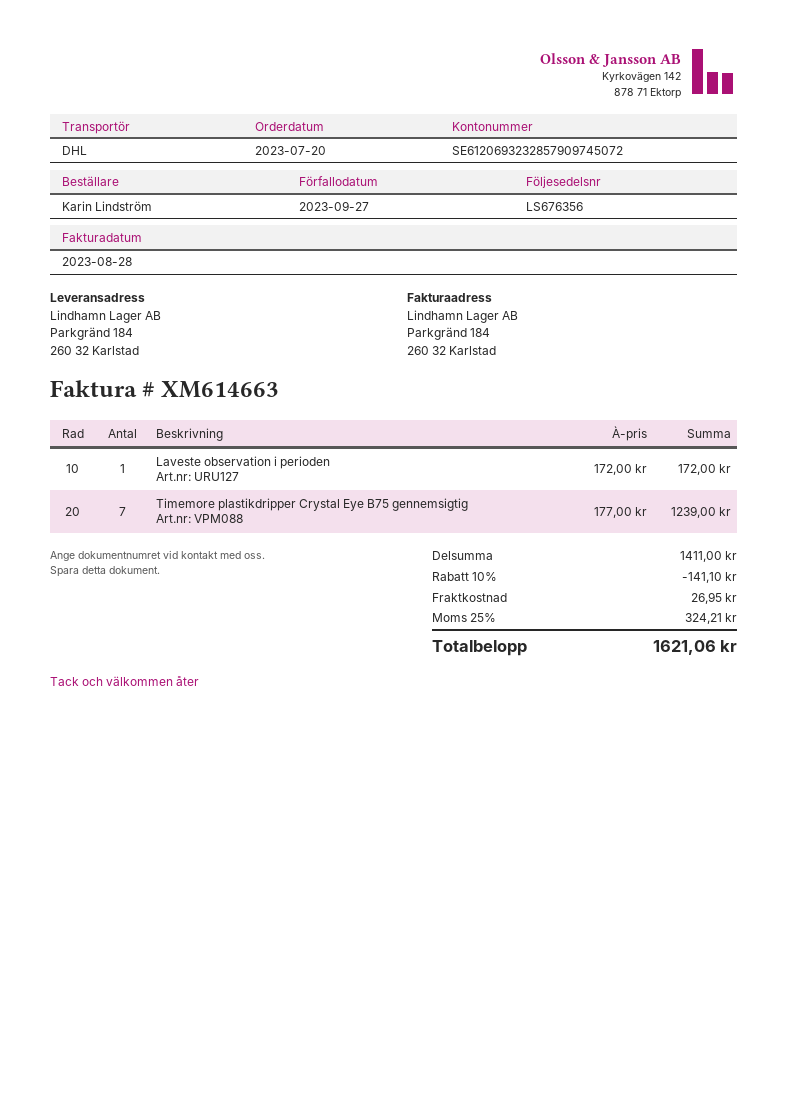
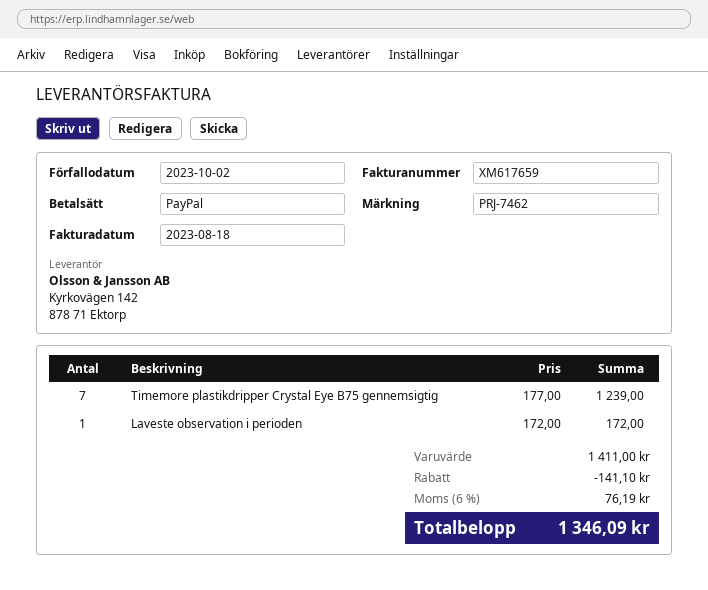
invoice number: XM614663 -> XM617659
invoice date: 2023-08-28 -> 2023-08-18
due date: 2023-09-27 -> 2023-10-02
shipping: 26.95 -> none
tax: 25% = 324.21 -> 6% = 76.19
total: 1621.06 -> 1346.09

